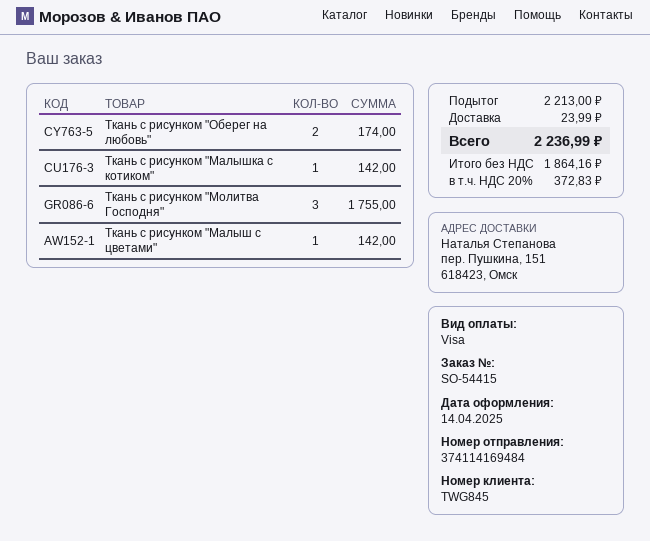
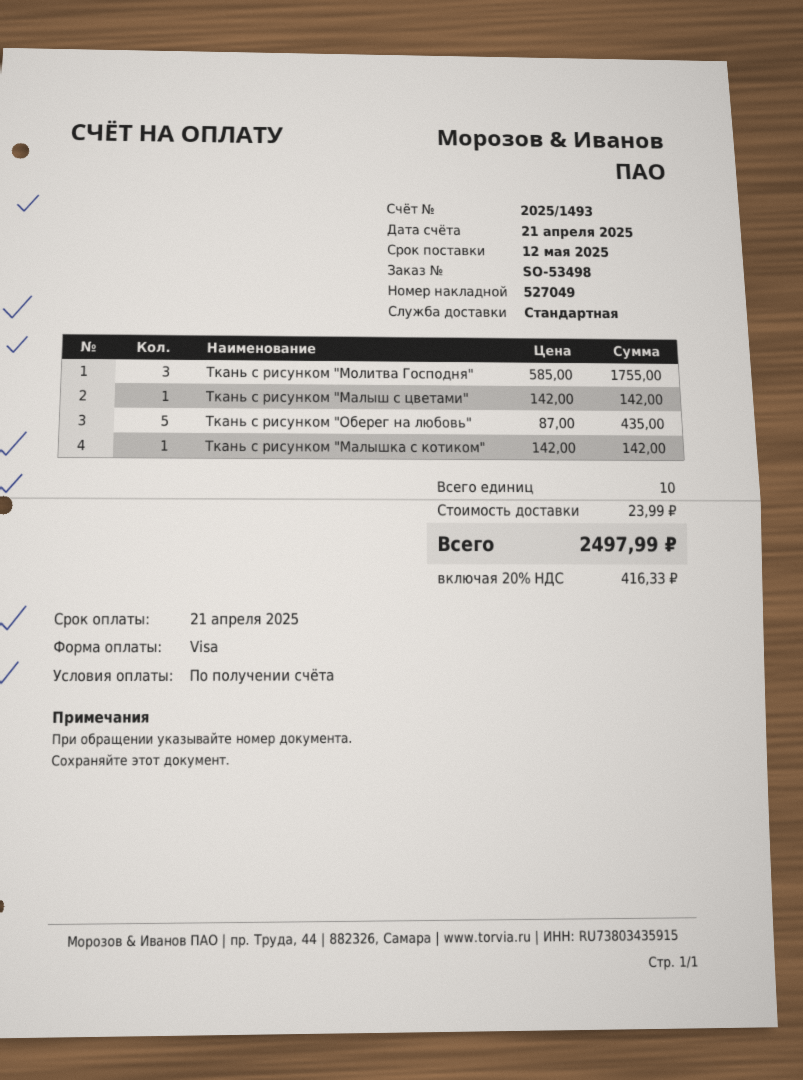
order number: SO-54415 -> SO-53498
Ткань с рисунком "Оберег на любовь": 2 for 174.00 -> 5 for 435.00
tax: 20% = 372.83 -> 20% = 416.33
total: 2236.99 -> 2497.99

